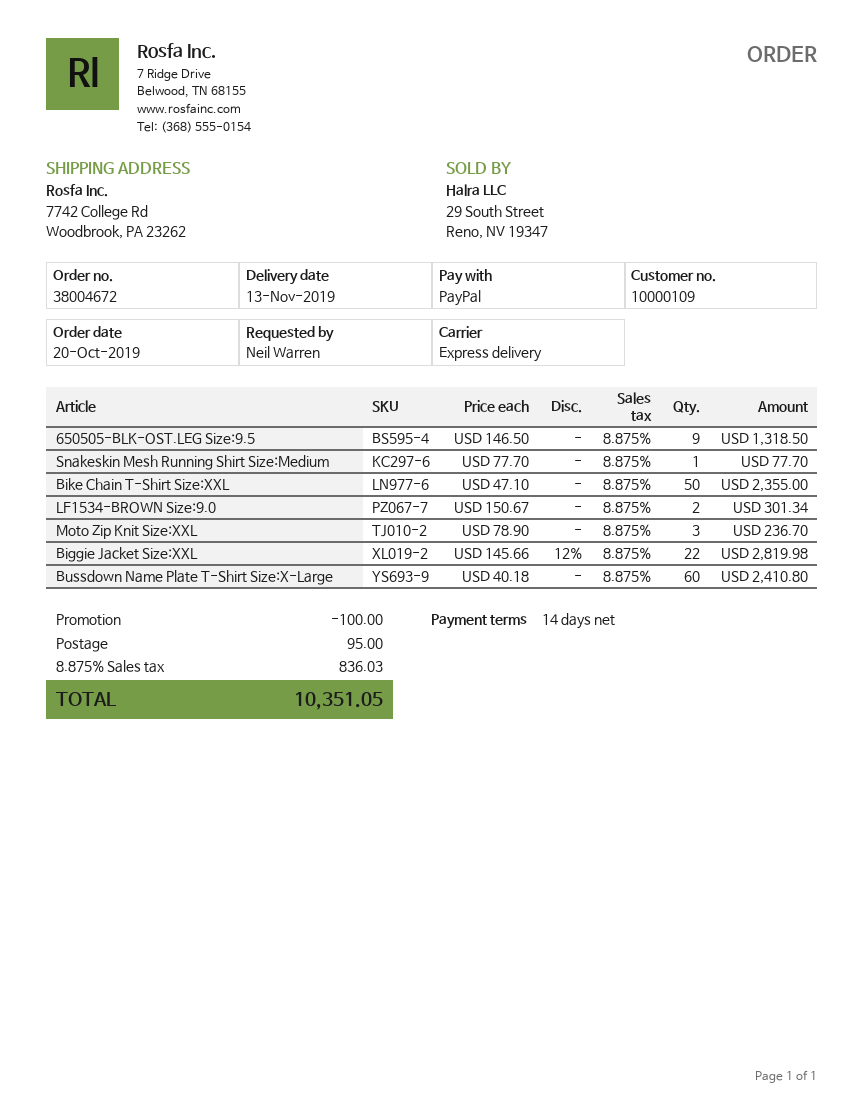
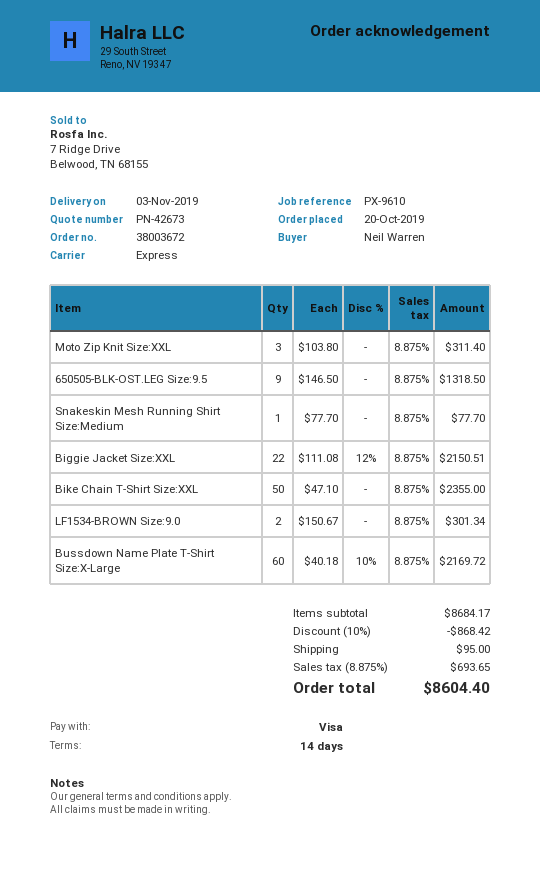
order number: 38004672 -> 38003672
delivery date: 2019-11-13 -> 2019-11-03
payment method: PayPal -> Visa
Moto Zip Knit Size:XXL: 3 x 78.90 = 236.70 -> 3 x 103.80 = 311.40
Biggie Jacket Size:XXL: 22 x 145.66 - 12% = 2819.98 -> 22 x 111.08 - 12% = 2150.51
Bussdown Name Plate T-Shirt Size:X-Large: 60 x 40.18 = 2410.80 -> 60 x 40.18 - 10% = 2169.72
discount: 100.00 -> 868.42
tax: 8.875% = 836.03 -> 8.875% = 693.65
total: 10351.05 -> 8604.40

